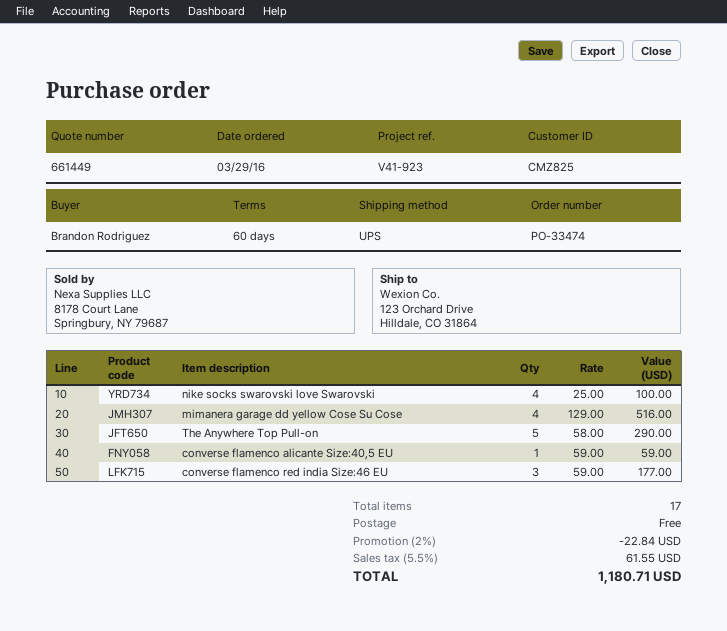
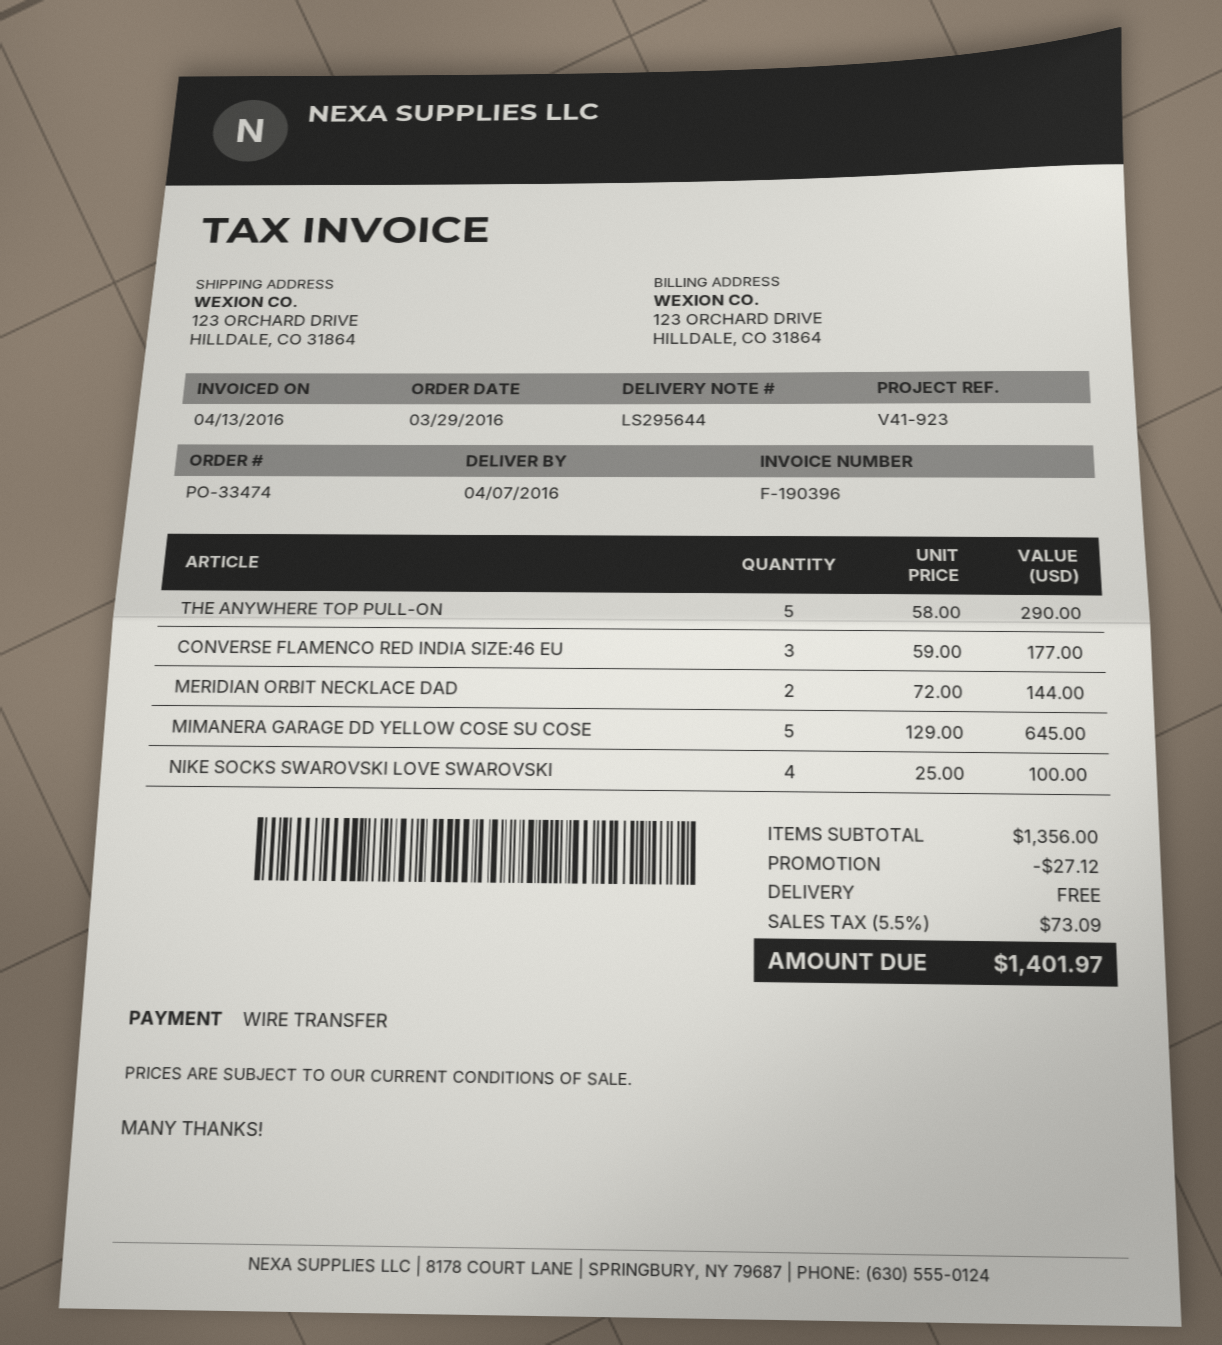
mimanera garage dd yellow Cose Su Cose: 4 x 129.00 = 516.00 -> 5 x 129.00 = 645.00
converse flamenco alicante Size:40,5 EU: 1 x 59.00 = 59.00 -> none
MERIDIAN ORBIT NECKLACE DAD: none -> 2 x 72.00 = 144.00
discount: 22.84 -> 27.12
tax: 5.5% = 61.55 -> 5.5% = 73.09
total: 1180.71 -> 1401.97

